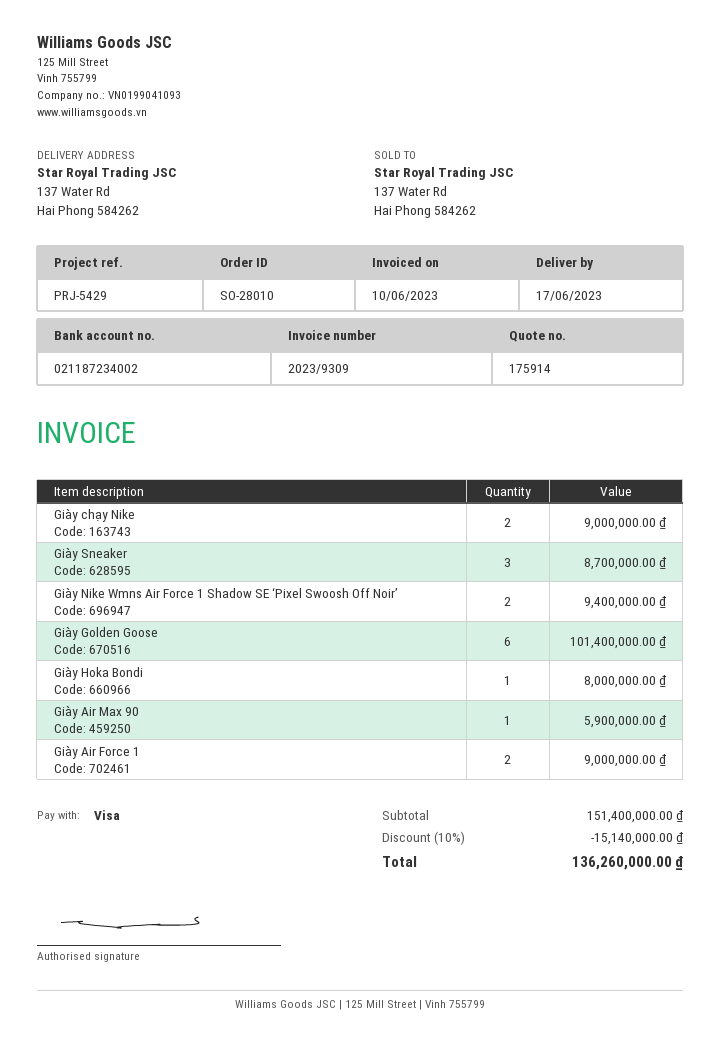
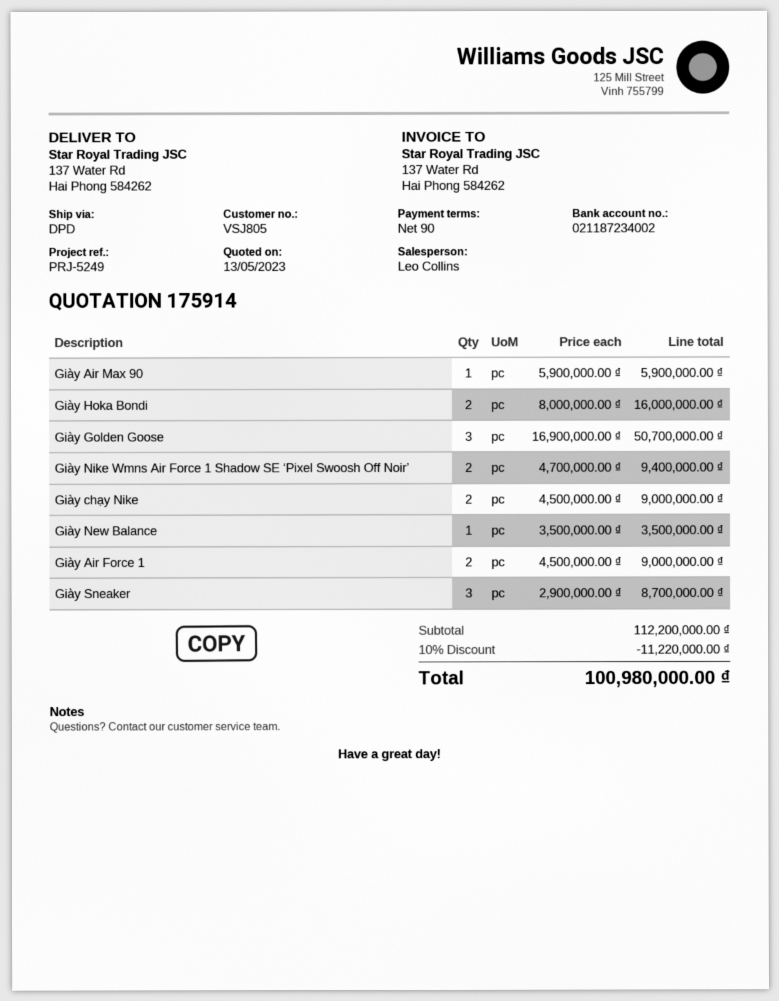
reference: PRJ-5429 -> PRJ-5249
Giày Golden Goose: 6 for 101400000.00 -> 3 for 50700000.00
Giày Hoka Bondi: 1 for 8000000.00 -> 2 for 16000000.00
Giày New Balance: none -> 1 for 3500000.00
subtotal: 151400000.00 -> 112200000.00
discount: 10% = 15140000.00 -> 10% = 11220000.00
total: 136260000.00 -> 100980000.00

